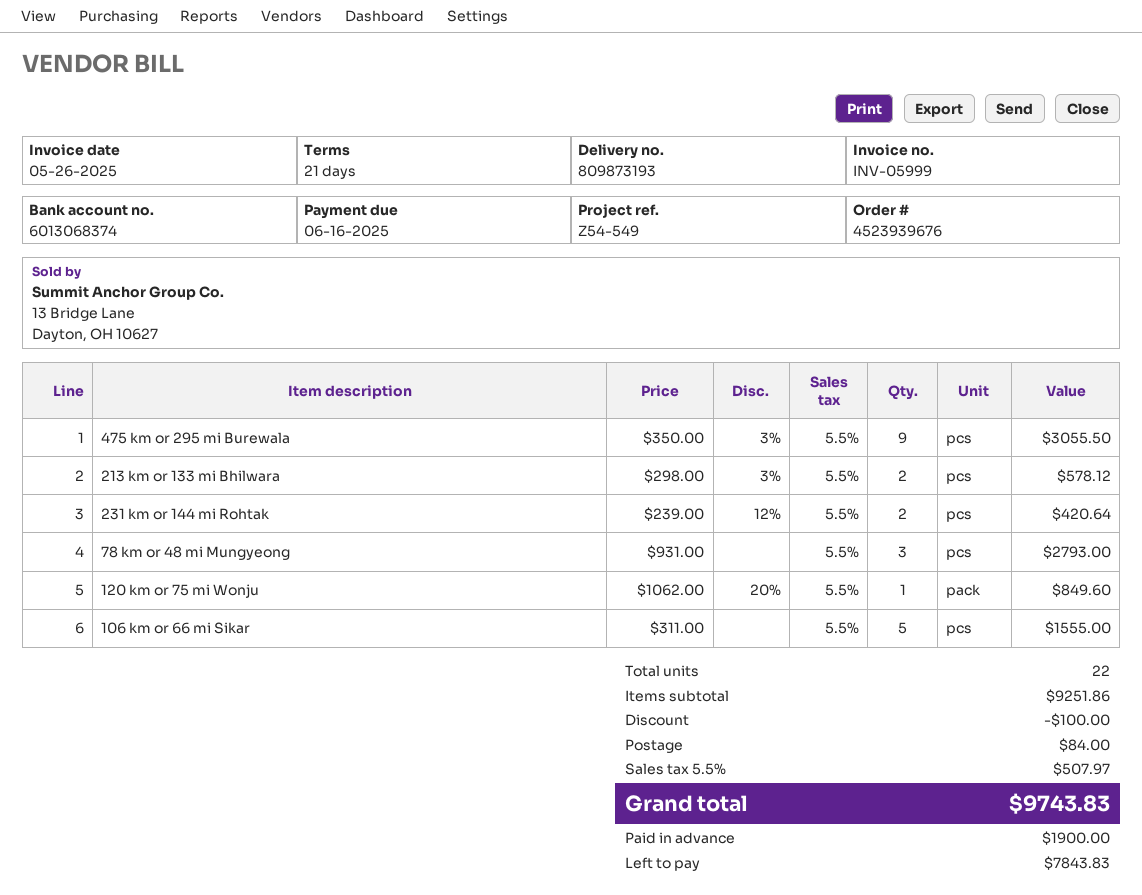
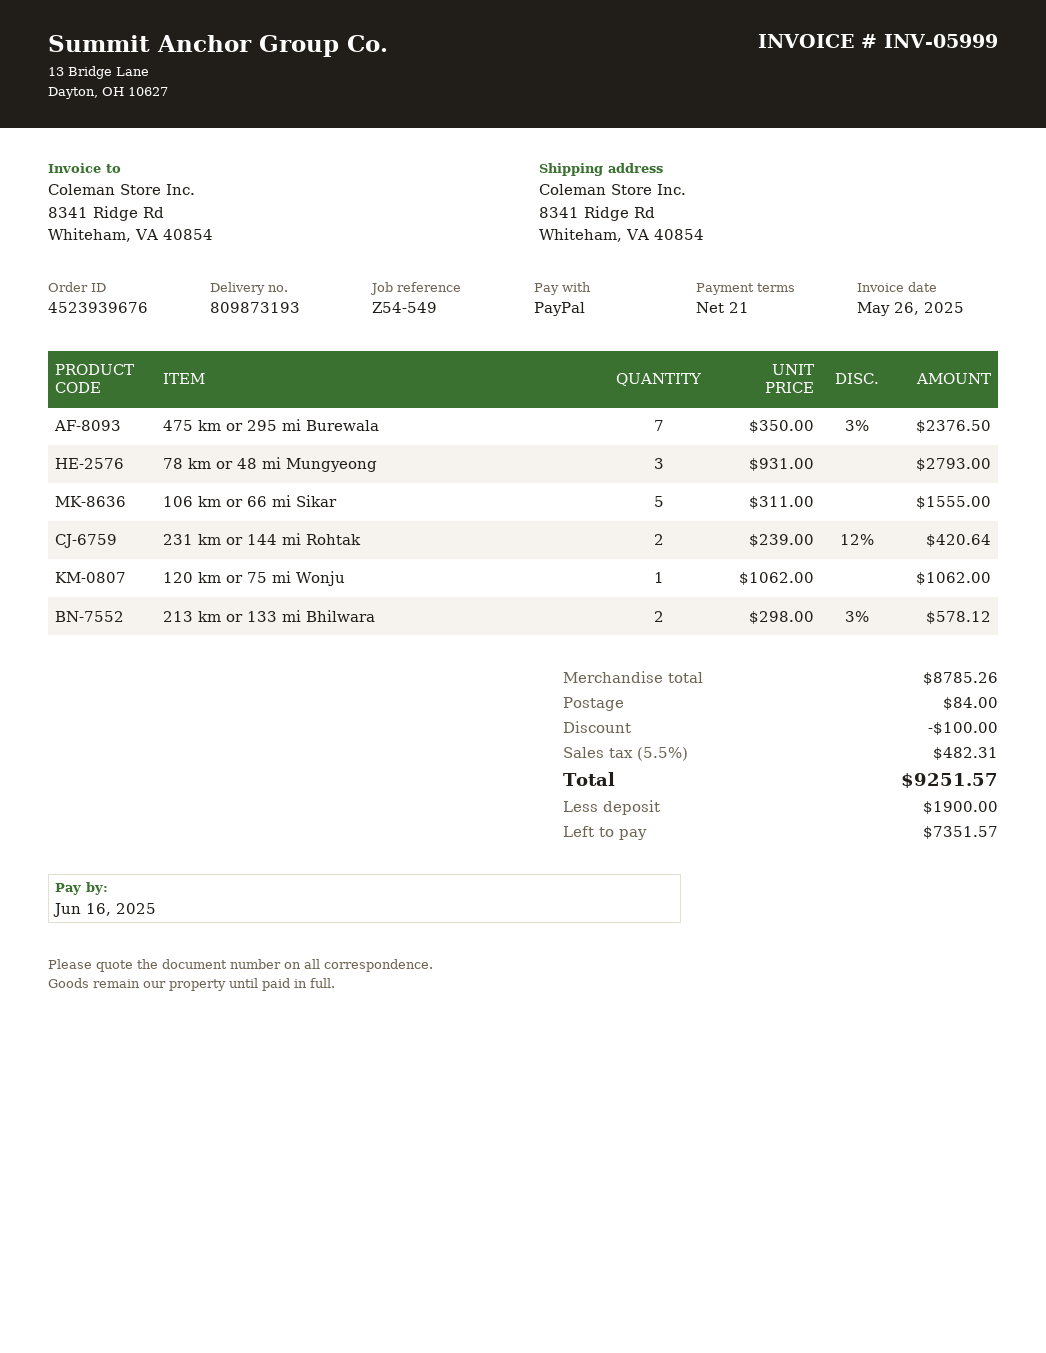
475 km or 295 mi Burewala: 9 x 350.00 - 3% = 3055.50 -> 7 x 350.00 - 3% = 2376.50
120 km or 75 mi Wonju: 1 x 1062.00 - 20% = 849.60 -> 1 x 1062.00 = 1062.00
subtotal: 9251.86 -> 8785.26
tax: 5.5% = 507.97 -> 5.5% = 482.31
total: 9743.83 -> 9251.57
balance: 7843.83 -> 7351.57

